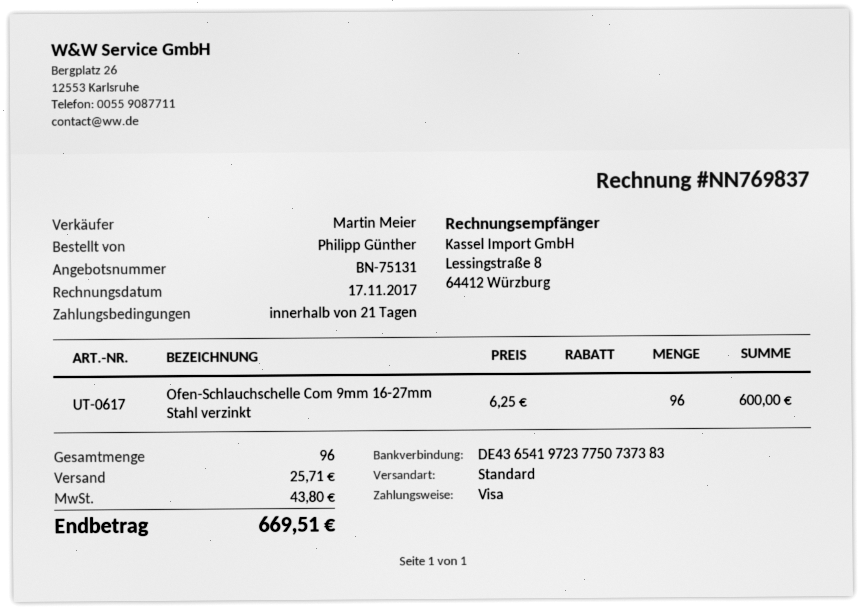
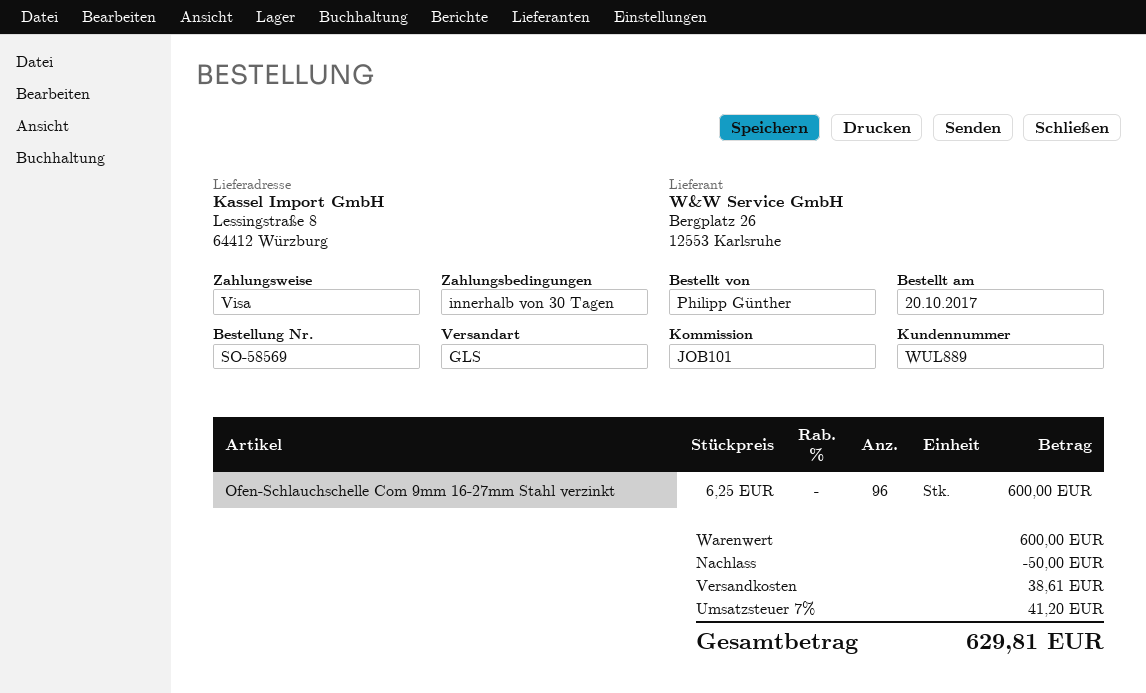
payment terms: 21 days -> 30 days
shipping method: standard -> GLS
discount: none -> 50.00
shipping: 25.71 -> 38.61
tax: 43.80 -> 41.20
total: 669.51 -> 629.81

